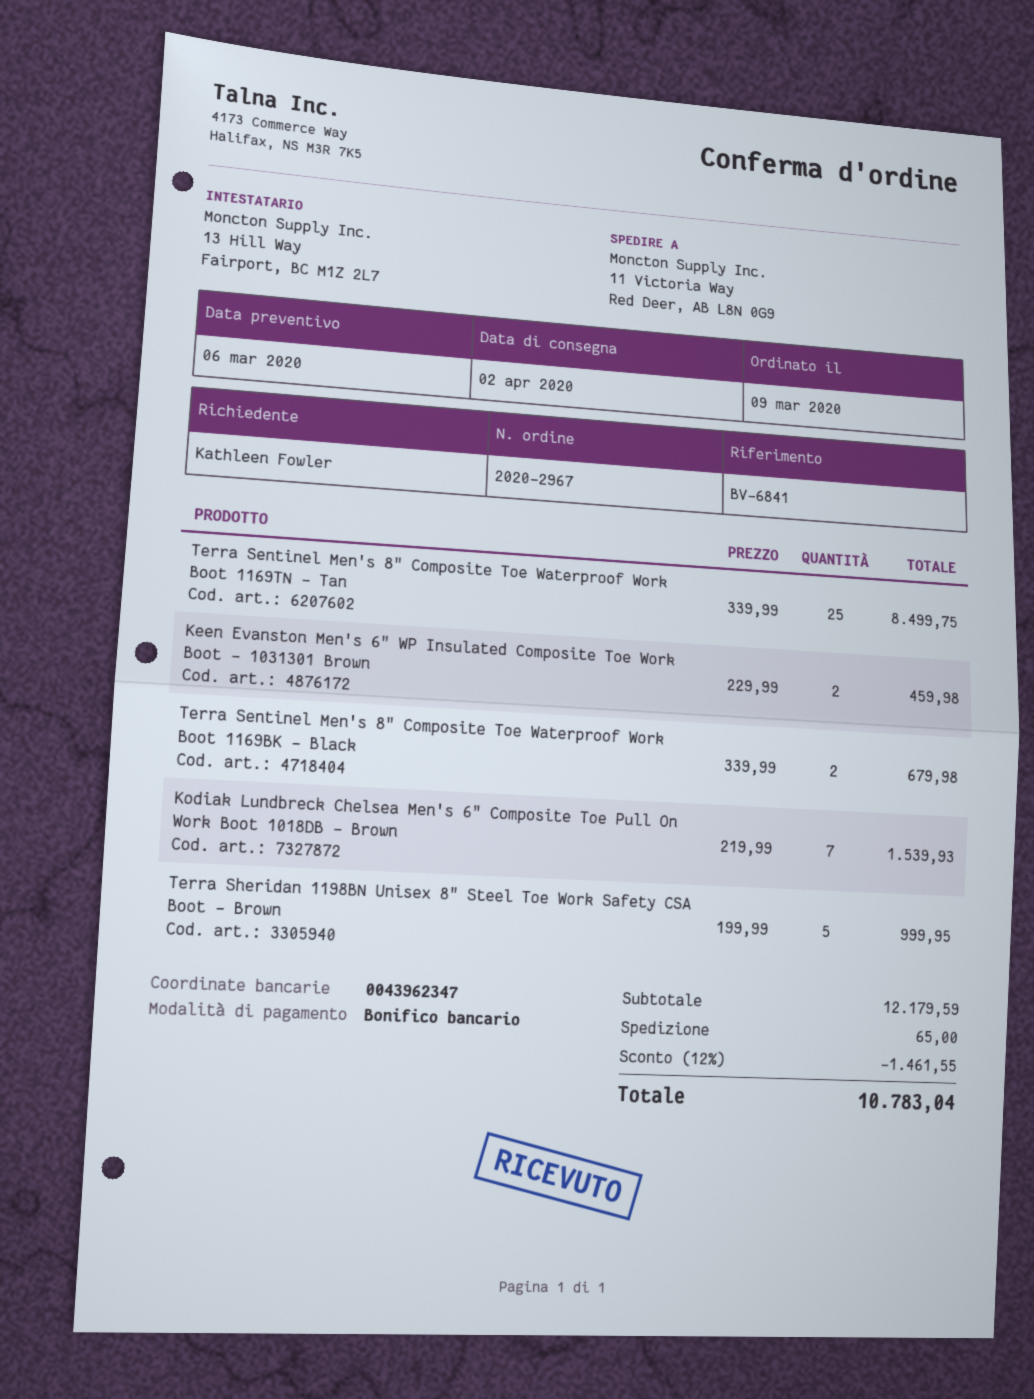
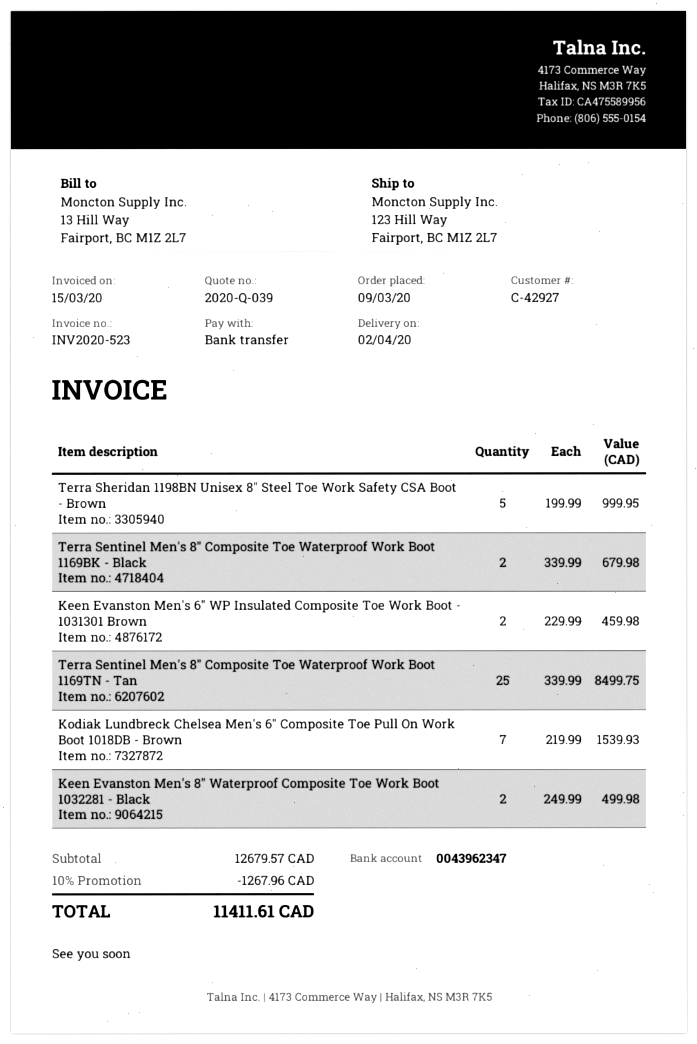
ship to: 11 Victoria Way, Red Deer, AB L8N 0G9 -> 123 Hill Way, Fairport, BC M1Z 2L7
Keen Evanston Men's 8" Waterproof Composite Toe Work Boot 1032281 - Black: none -> 2 x 249.99 = 499.98
subtotal: 12179.59 -> 12679.57
discount: 12% = 1461.55 -> 10% = 1267.96
shipping: 65.00 -> none
total: 10783.04 -> 11411.61

